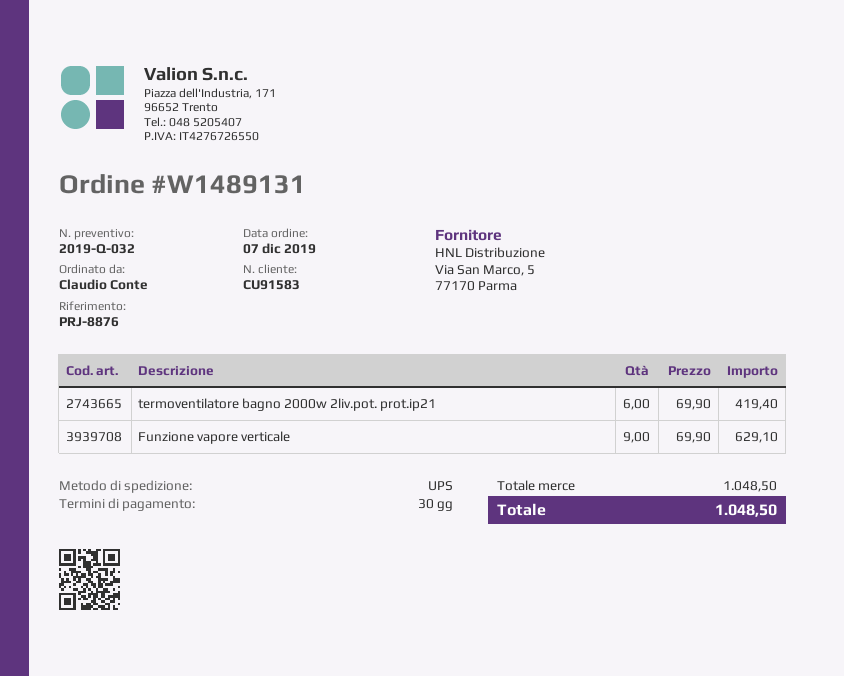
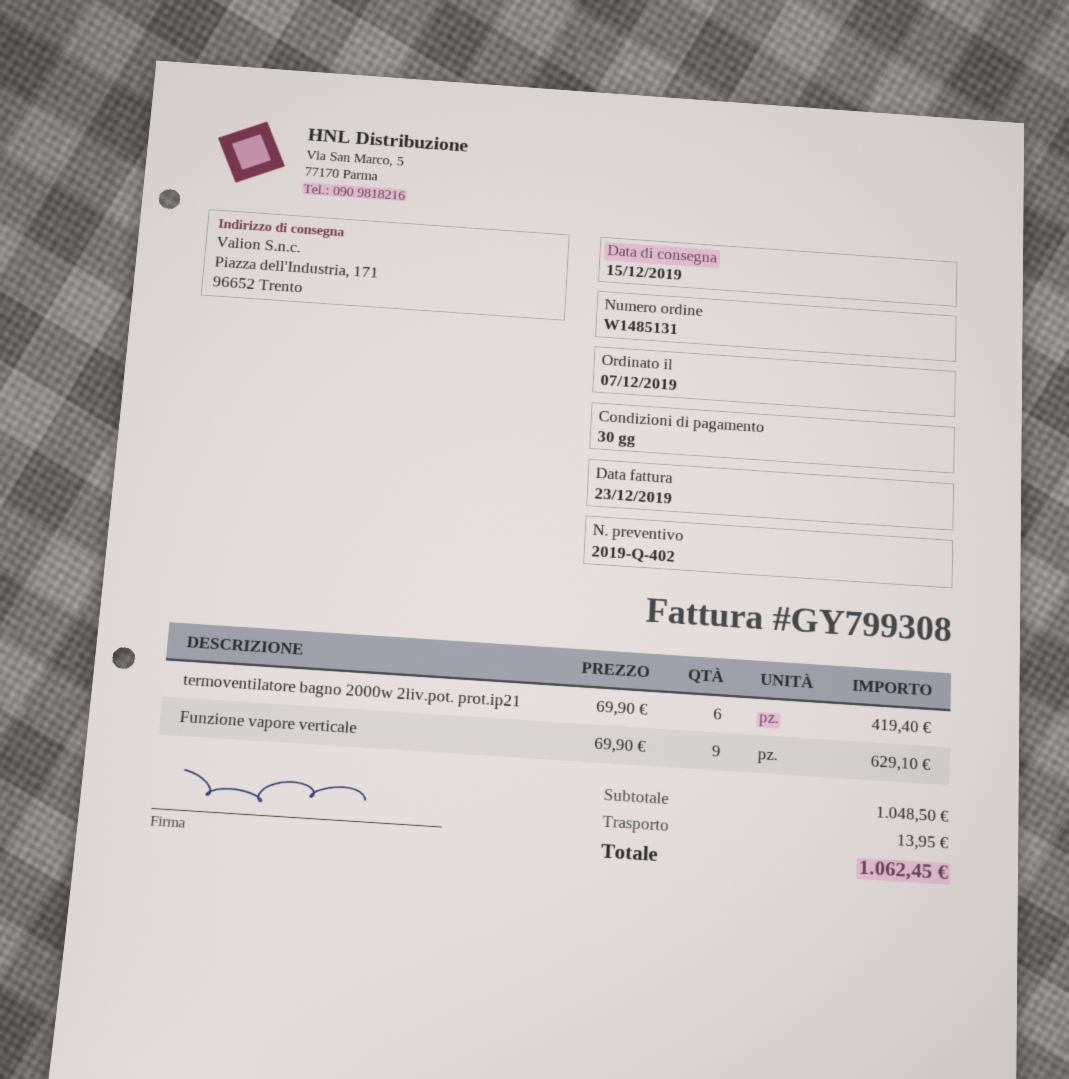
quote number: 2019-Q-032 -> 2019-Q-402
order number: W1489131 -> W1485131
shipping: none -> 13.95
total: 1048.50 -> 1062.45

